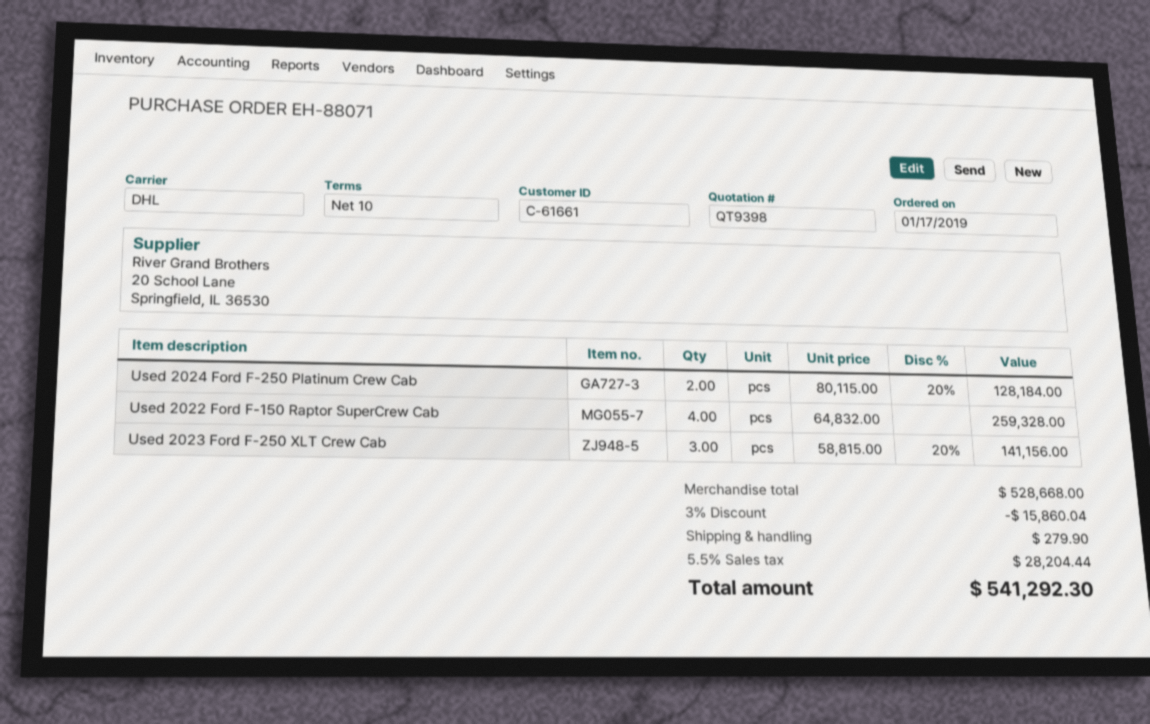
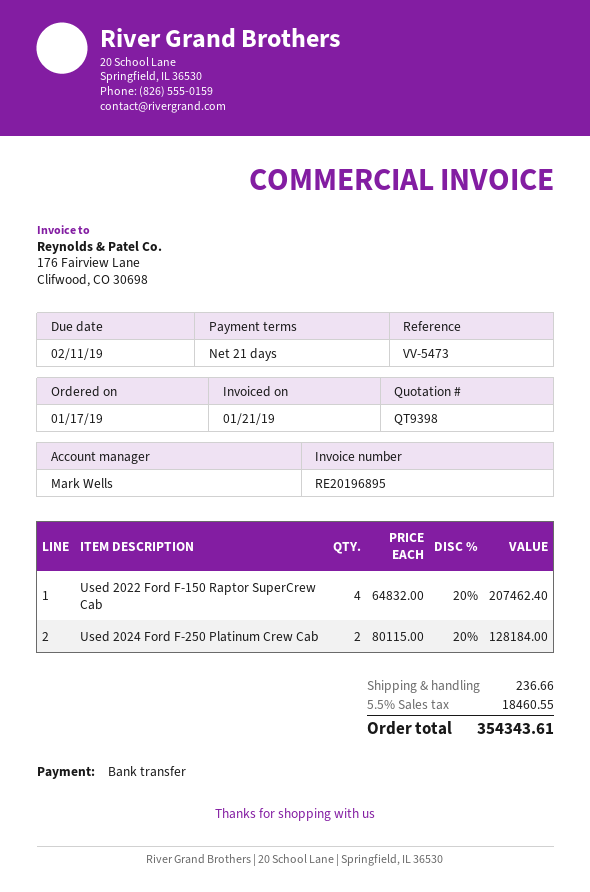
payment terms: 10 days -> 21 days
Used 2022 Ford F-150 Raptor SuperCrew Cab: 4 x 64832.00 = 259328.00 -> 4 x 64832.00 - 20% = 207462.40
Used 2023 Ford F-250 XLT Crew Cab: 3 x 58815.00 - 20% = 141156.00 -> none
discount: 3% = 15860.04 -> none
shipping: 279.90 -> 236.66
tax: 5.5% = 28204.44 -> 5.5% = 18460.55
total: 541292.30 -> 354343.61

